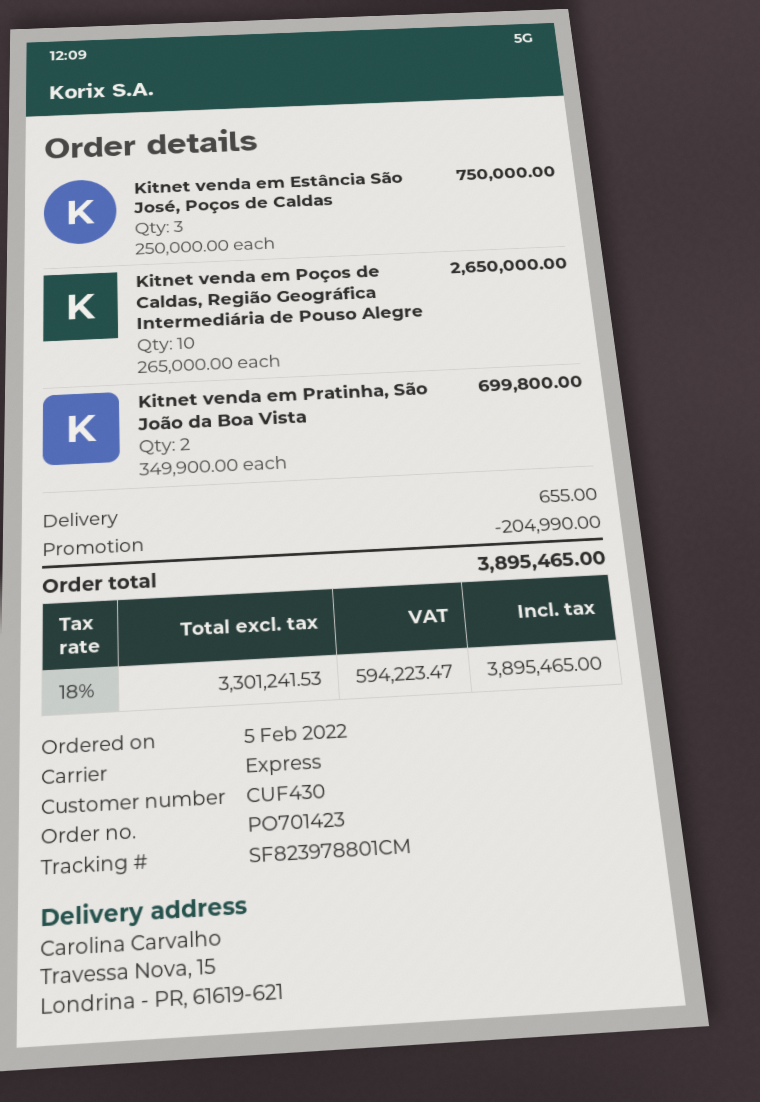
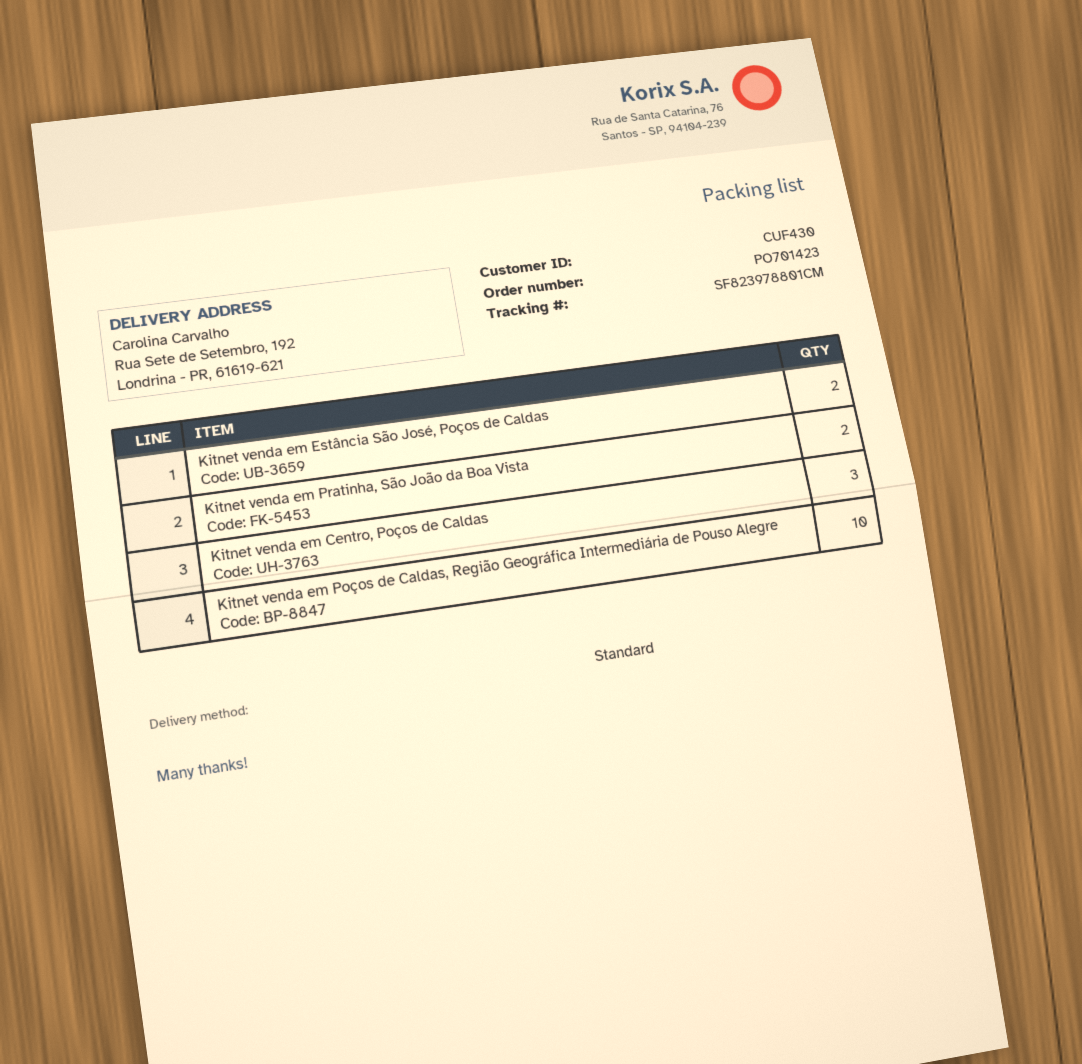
shipping method: express -> standard
ship to: Travessa Nova, 15, Londrina - PR, 61619-621 -> Rua Sete de Setembro, 192, Londrina - PR, 61619-621
Kitnet venda em Estância São José, Poços de Caldas: 3 -> 2
Kitnet venda em Centro, Poços de Caldas: none -> 3

